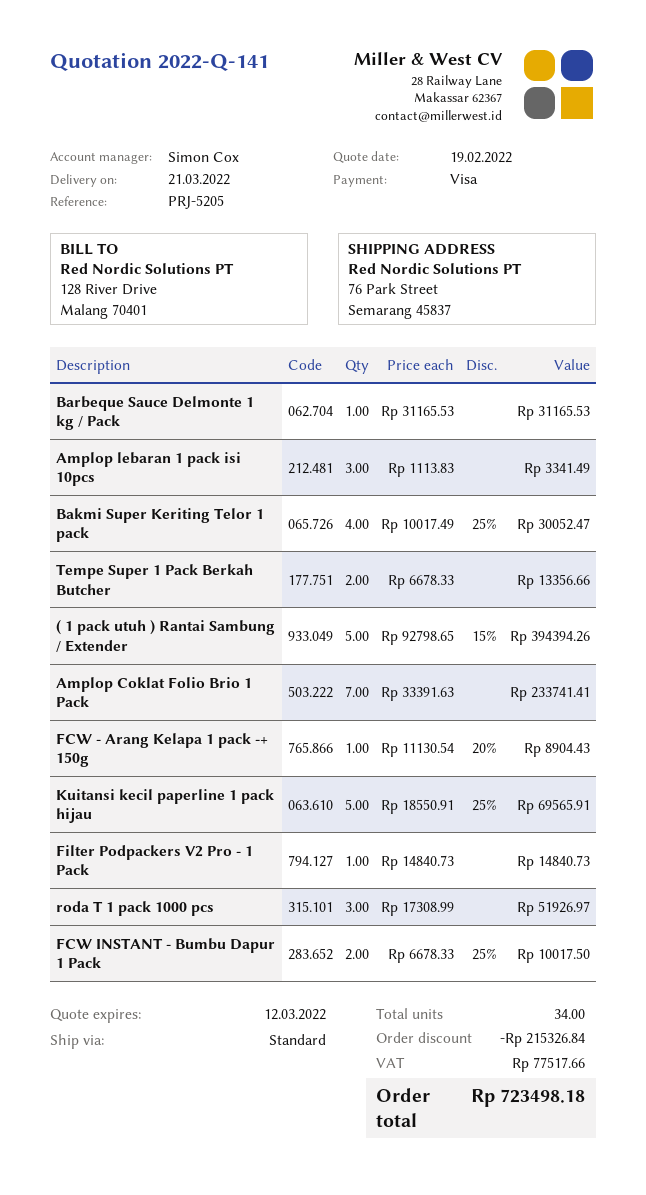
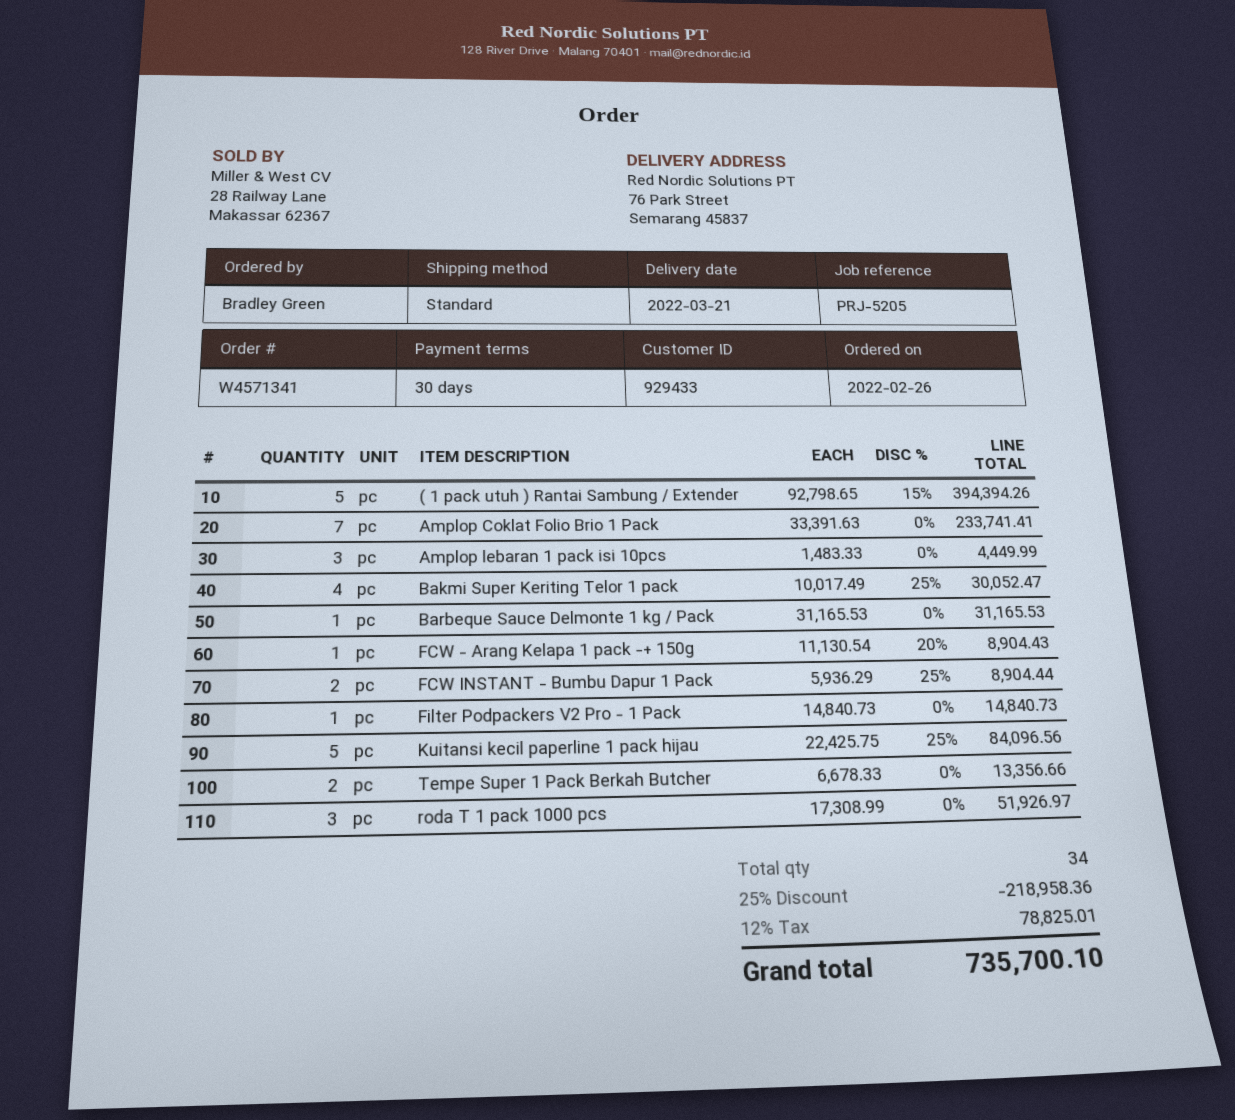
Amplop lebaran 1 pack isi 10pcs: 3 x 1113.83 = 3341.49 -> 3 x 1483.33 = 4449.99
Kuitansi kecil paperline 1 pack hijau: 5 x 18550.91 - 25% = 69565.91 -> 5 x 22425.75 - 25% = 84096.56
FCW INSTANT - Bumbu Dapur 1 Pack: 2 x 6678.33 - 25% = 10017.50 -> 2 x 5936.29 - 25% = 8904.44
discount: 215326.84 -> 218958.36
tax: 77517.66 -> 78825.01
total: 723498.18 -> 735700.10

